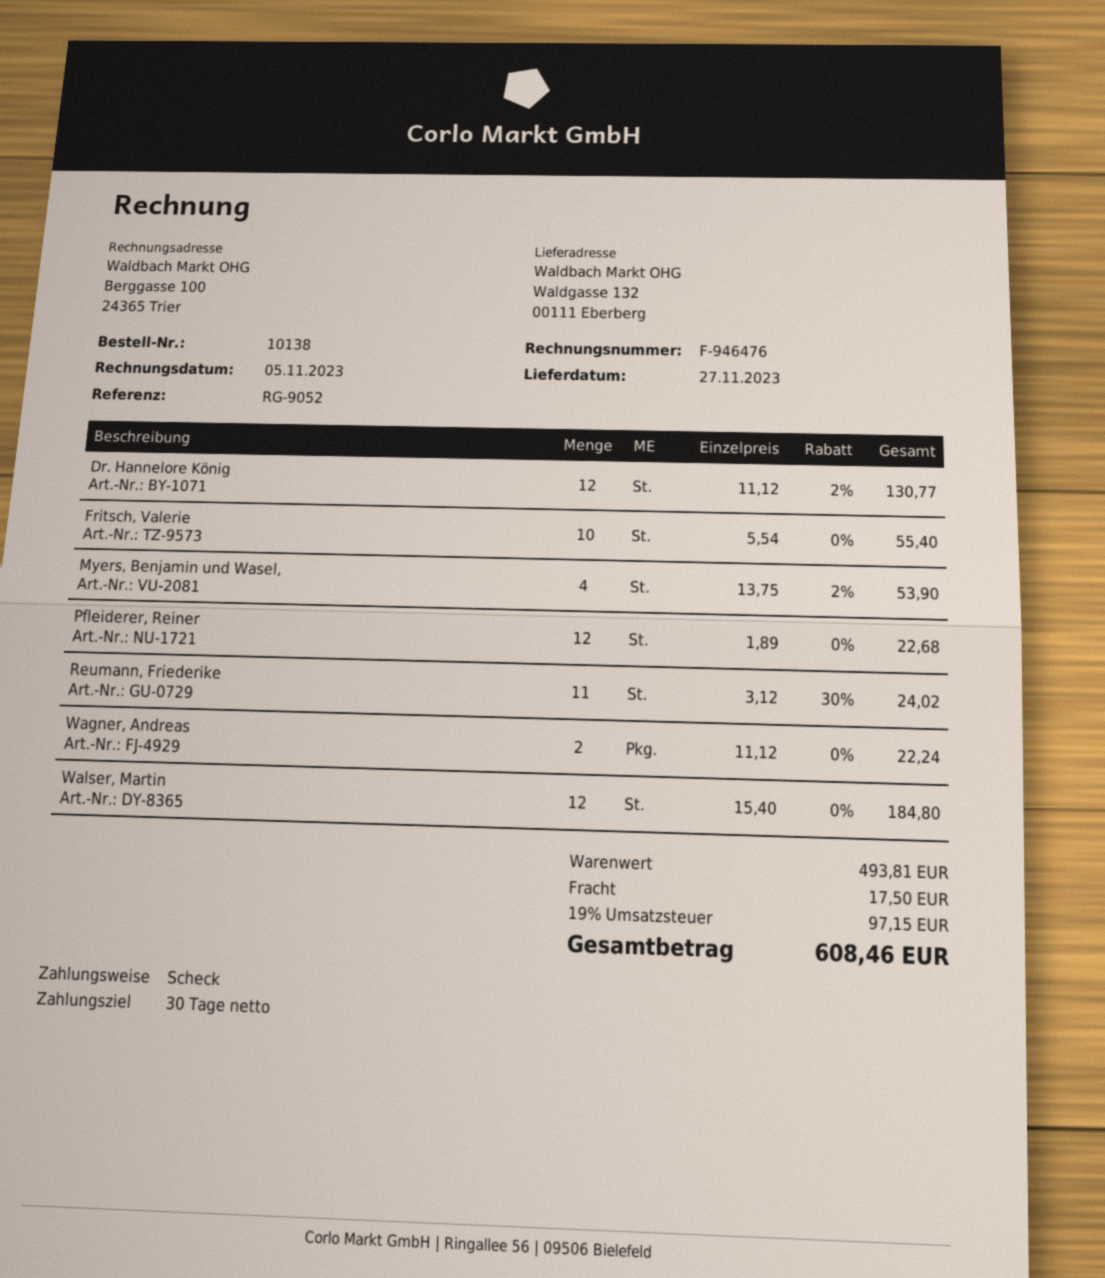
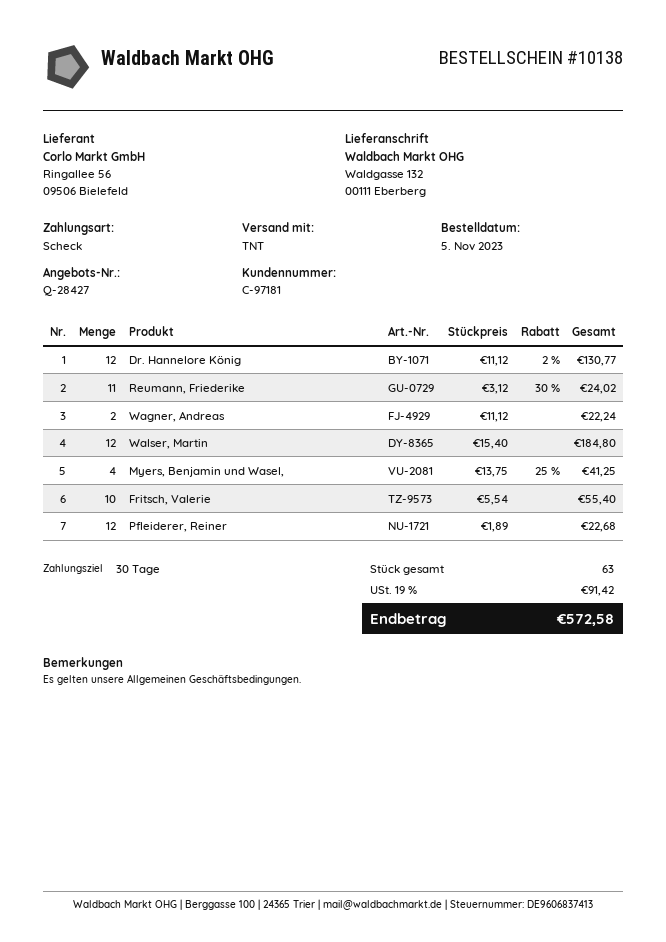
Myers, Benjamin und Wasel,: 4 x 13.75 - 2% = 53.90 -> 4 x 13.75 - 25% = 41.25
shipping: 17.50 -> none
tax: 19% = 97.15 -> 19% = 91.42
total: 608.46 -> 572.58

